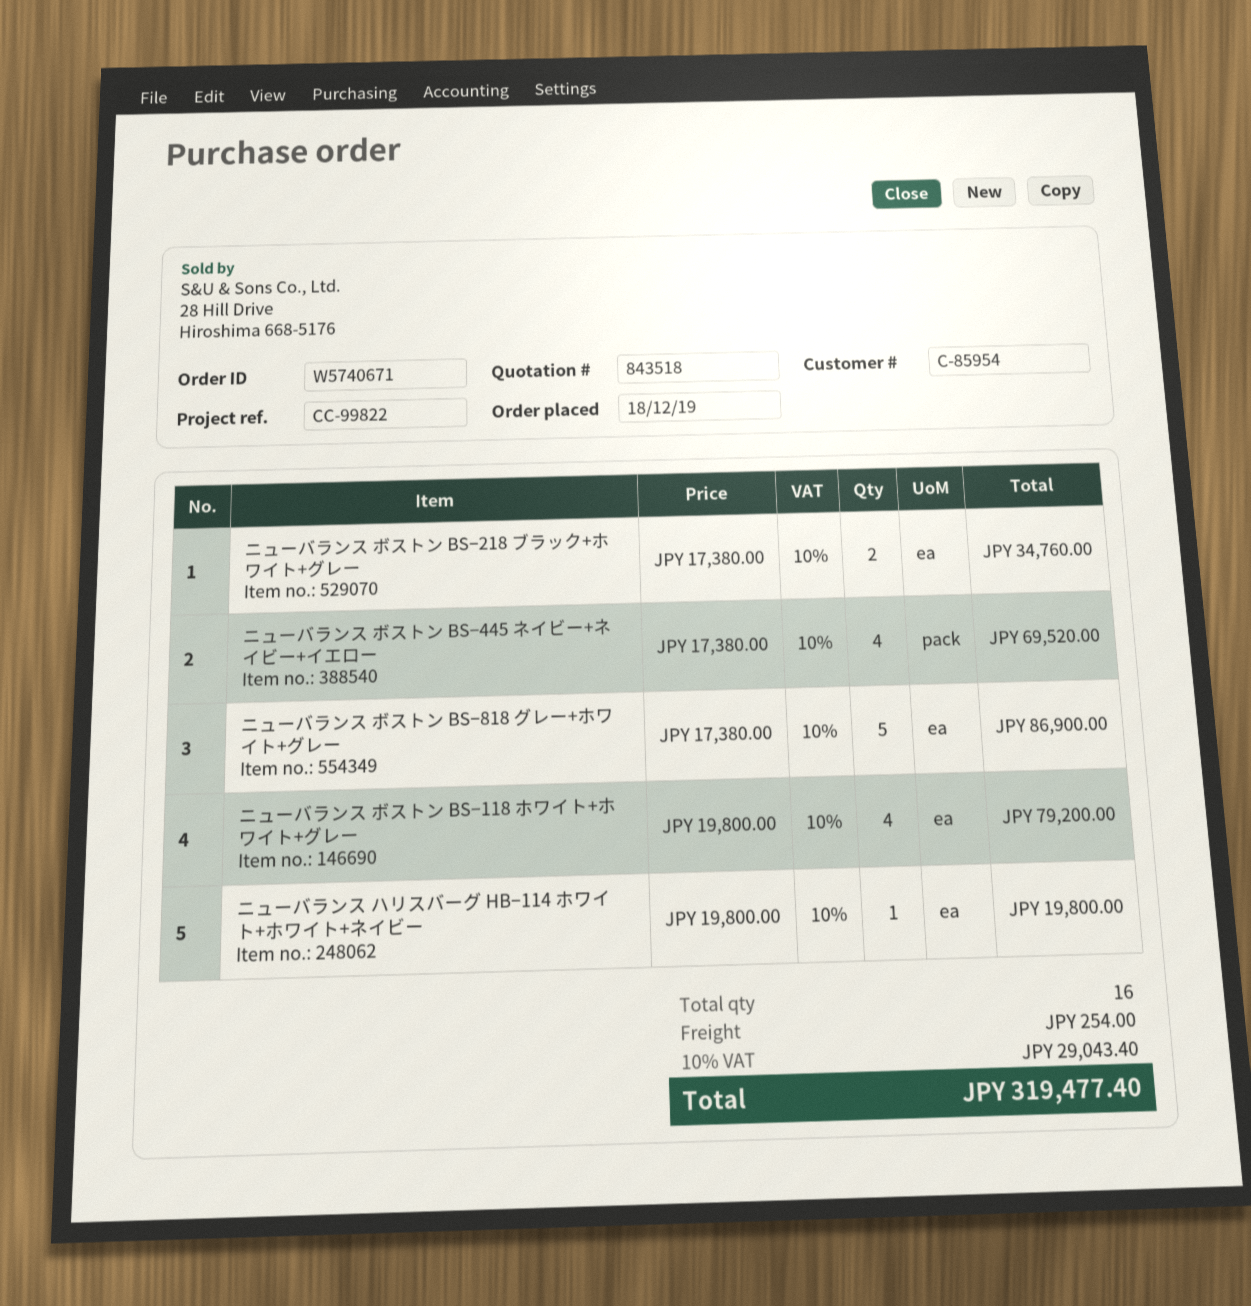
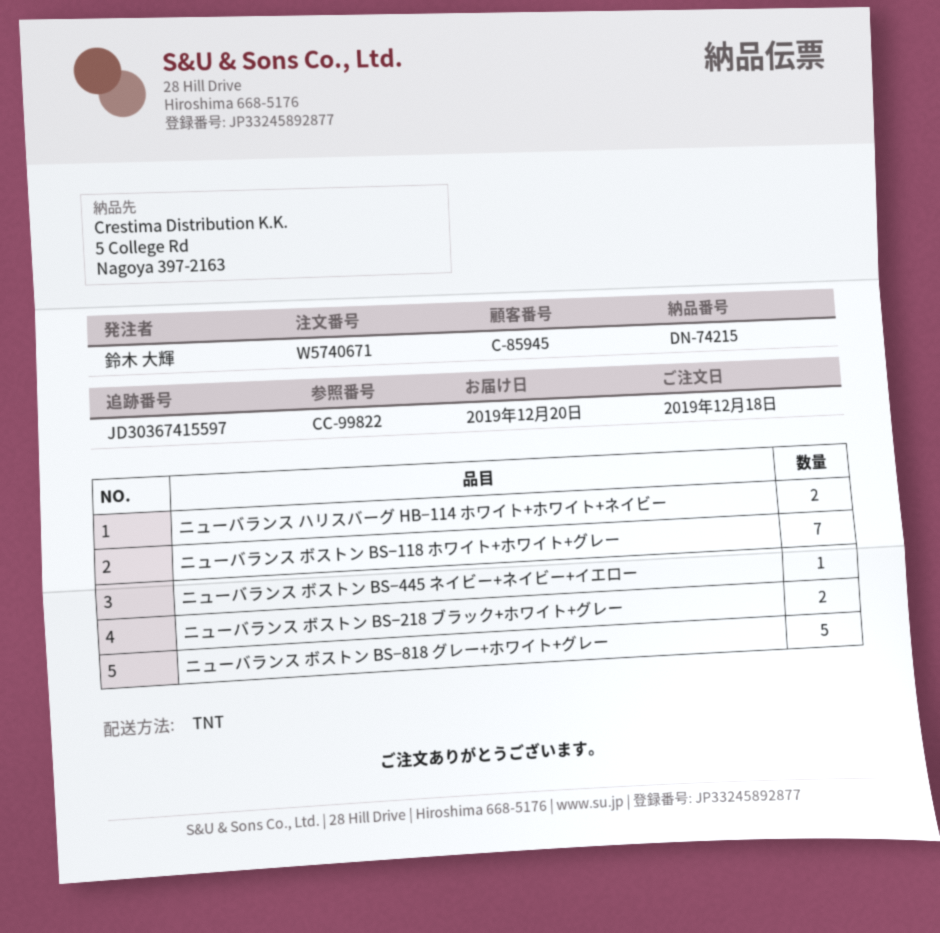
customer number: C-85954 -> C-85945
ニューバランス ボストン BS−445 ネイビー+ネイビー+イエロー: 4 -> 1
ニューバランス ボストン BS−118 ホワイト+ホワイト+グレー: 4 -> 7
ニューバランス ハリスバーグ HB−114 ホワイト+ホワイト+ネイビー: 1 -> 2

